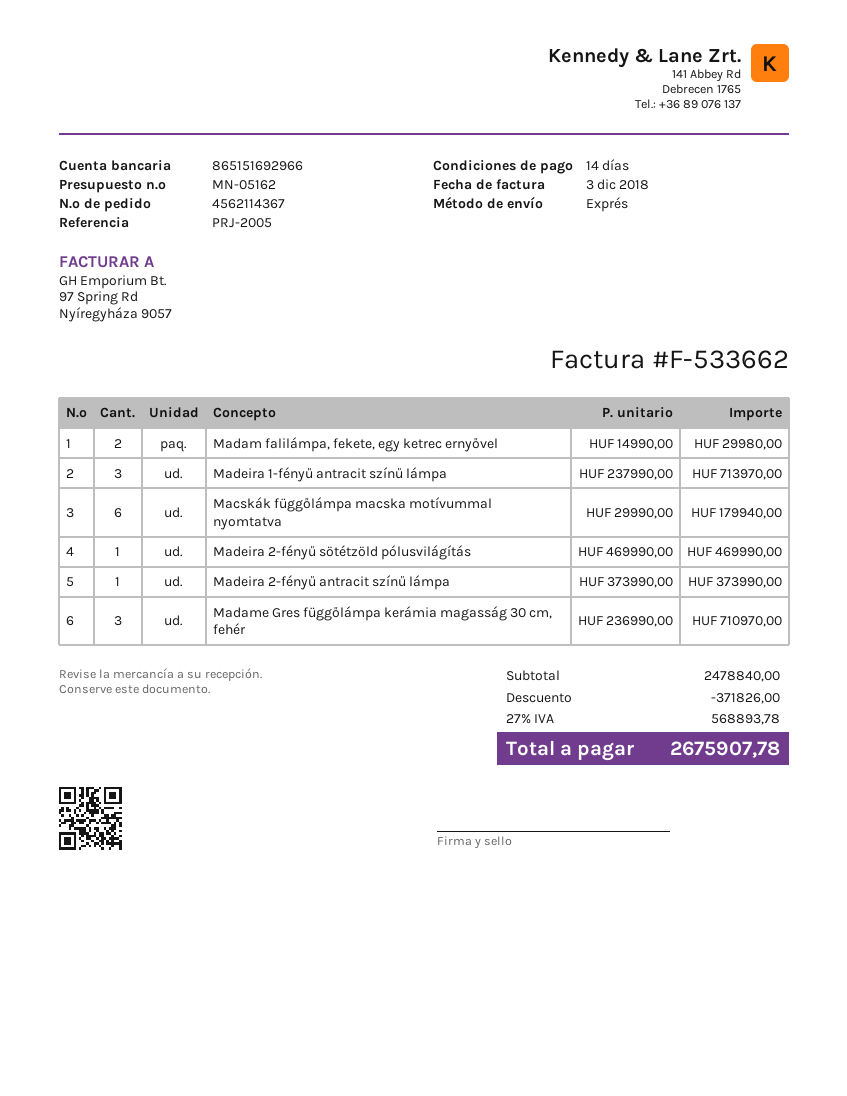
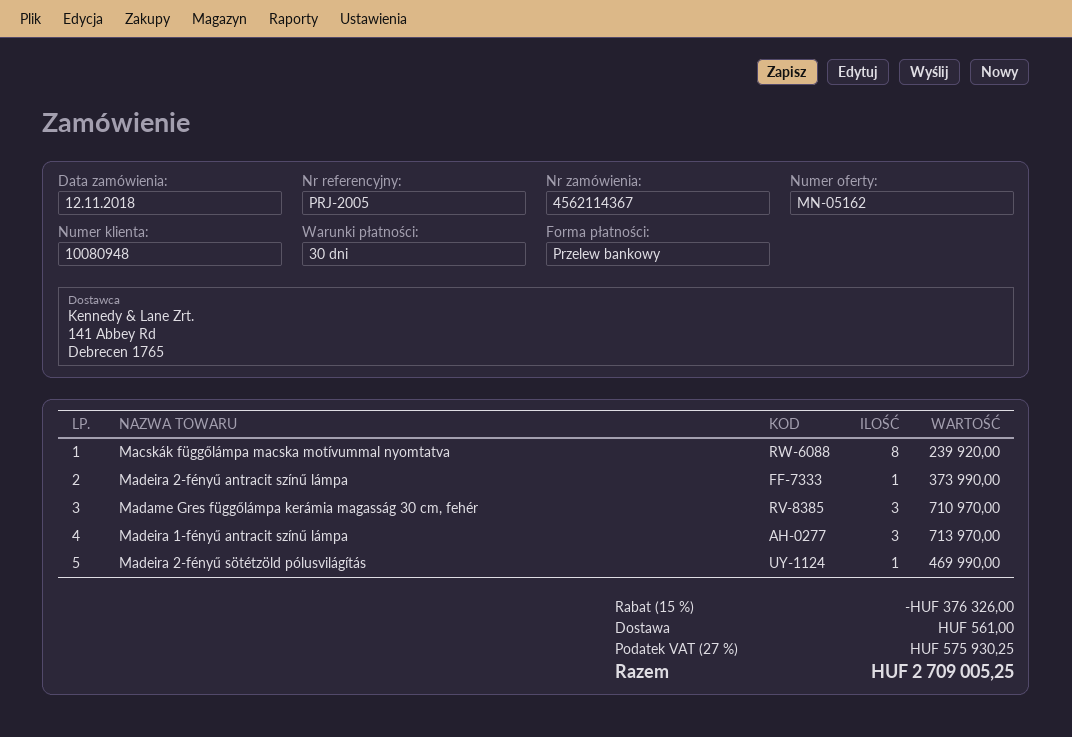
payment terms: 14 days -> 30 days
Madam falilámpa, fekete, egy ketrec ernyővel: 2 for 29980.00 -> none
Macskák függőlámpa macska motívummal nyomtatva: 6 for 179940.00 -> 8 for 239920.00
discount: 371826.00 -> 376326.00
shipping: none -> 561.00
tax: 27% = 568893.78 -> 27% = 575930.25
total: 2675907.78 -> 2709005.25

